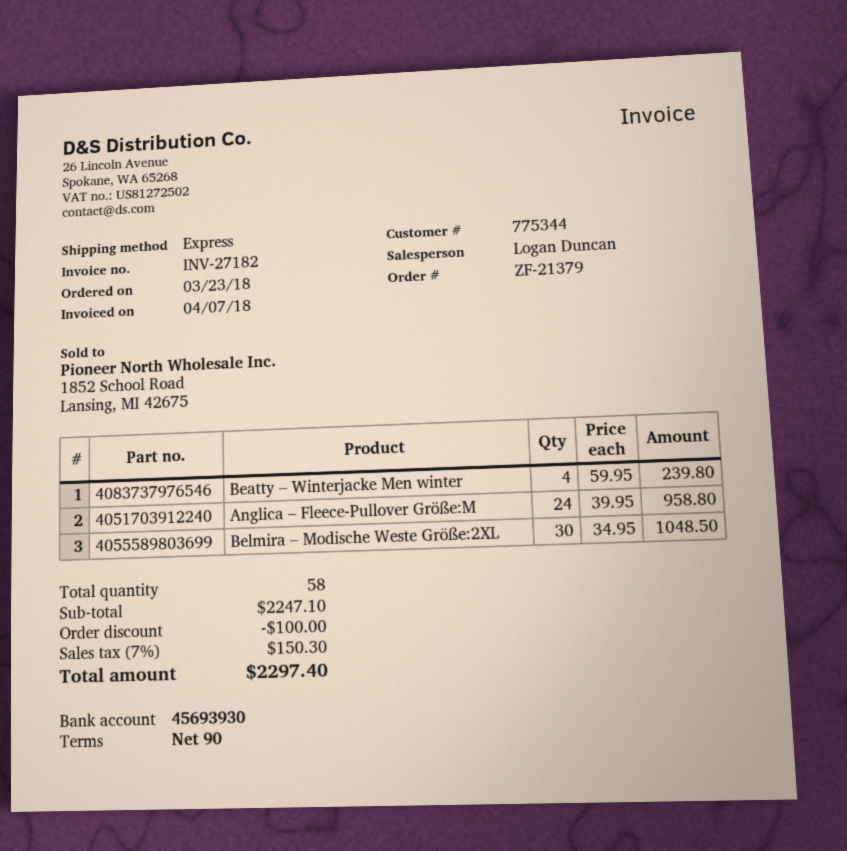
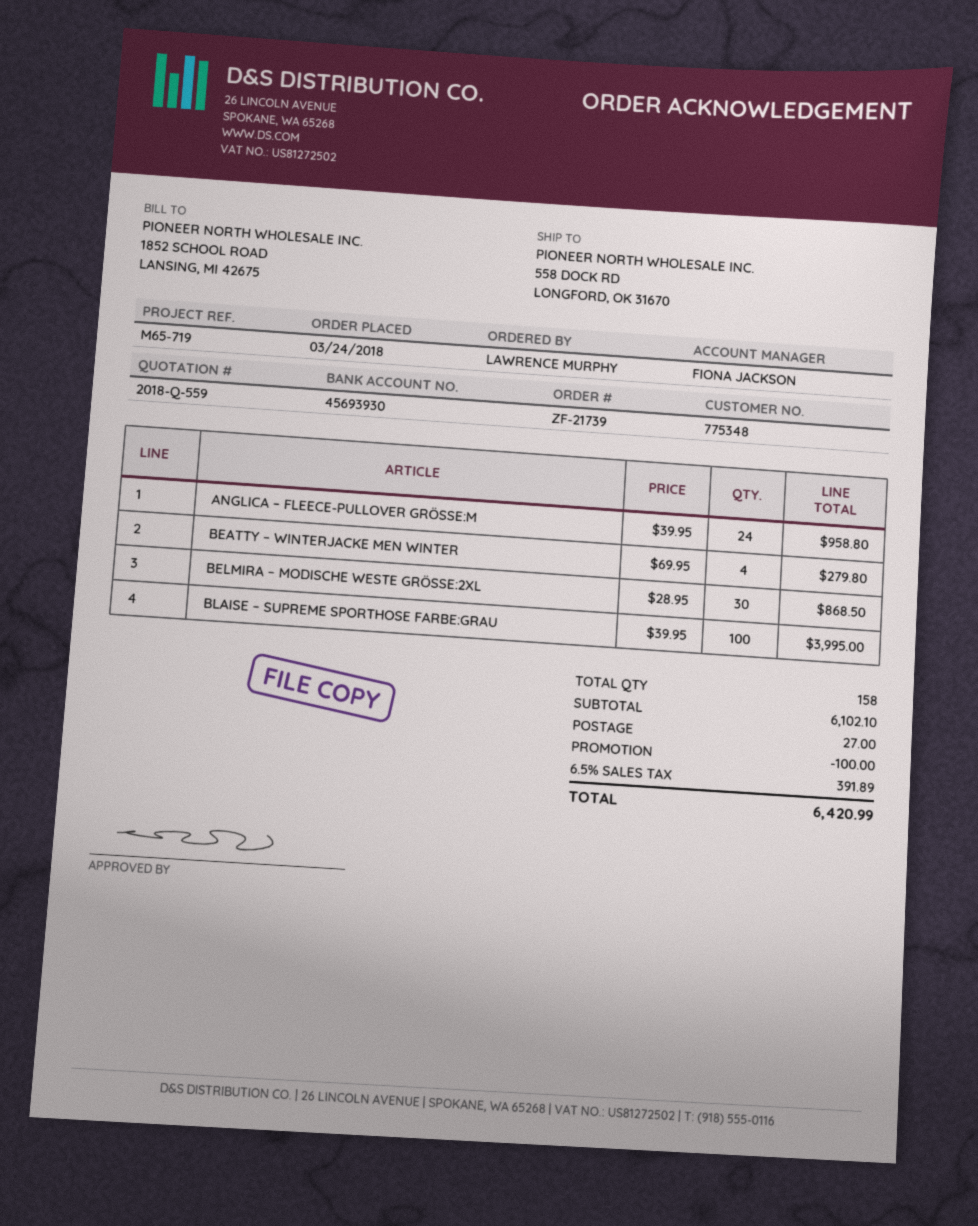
order number: ZF-21379 -> ZF-21739
order date: 2018-03-23 -> 2018-03-24
customer number: 775344 -> 775348
sales rep: Logan Duncan -> FIONA JACKSON
Beatty – Winterjacke Men winter: 4 x 59.95 = 239.80 -> 4 x 69.95 = 279.80
Belmira – Modische Weste Größe:2XL: 30 x 34.95 = 1048.50 -> 30 x 28.95 = 868.50
BLAISE – SUPREME SPORTHOSE FARBE:GRAU: none -> 100 x 39.95 = 3995.00
total quantity: 58 -> 158
subtotal: 2247.10 -> 6102.10
shipping: none -> 27.00
tax: 7% = 150.30 -> 6.5% = 391.89
total: 2297.40 -> 6420.99

